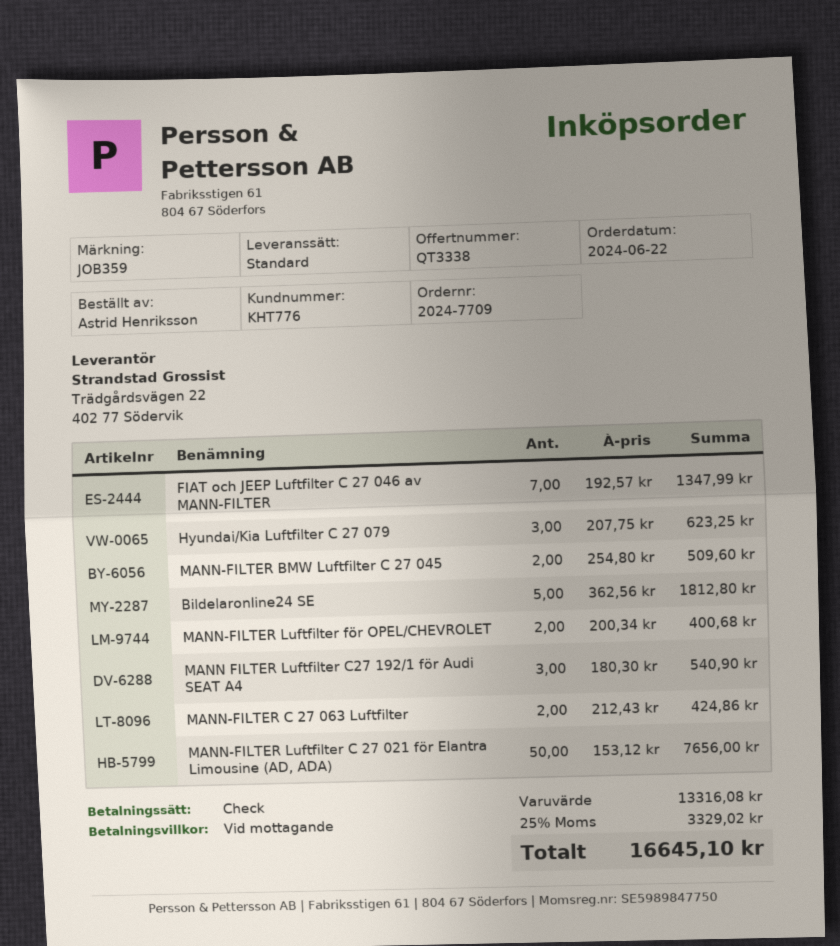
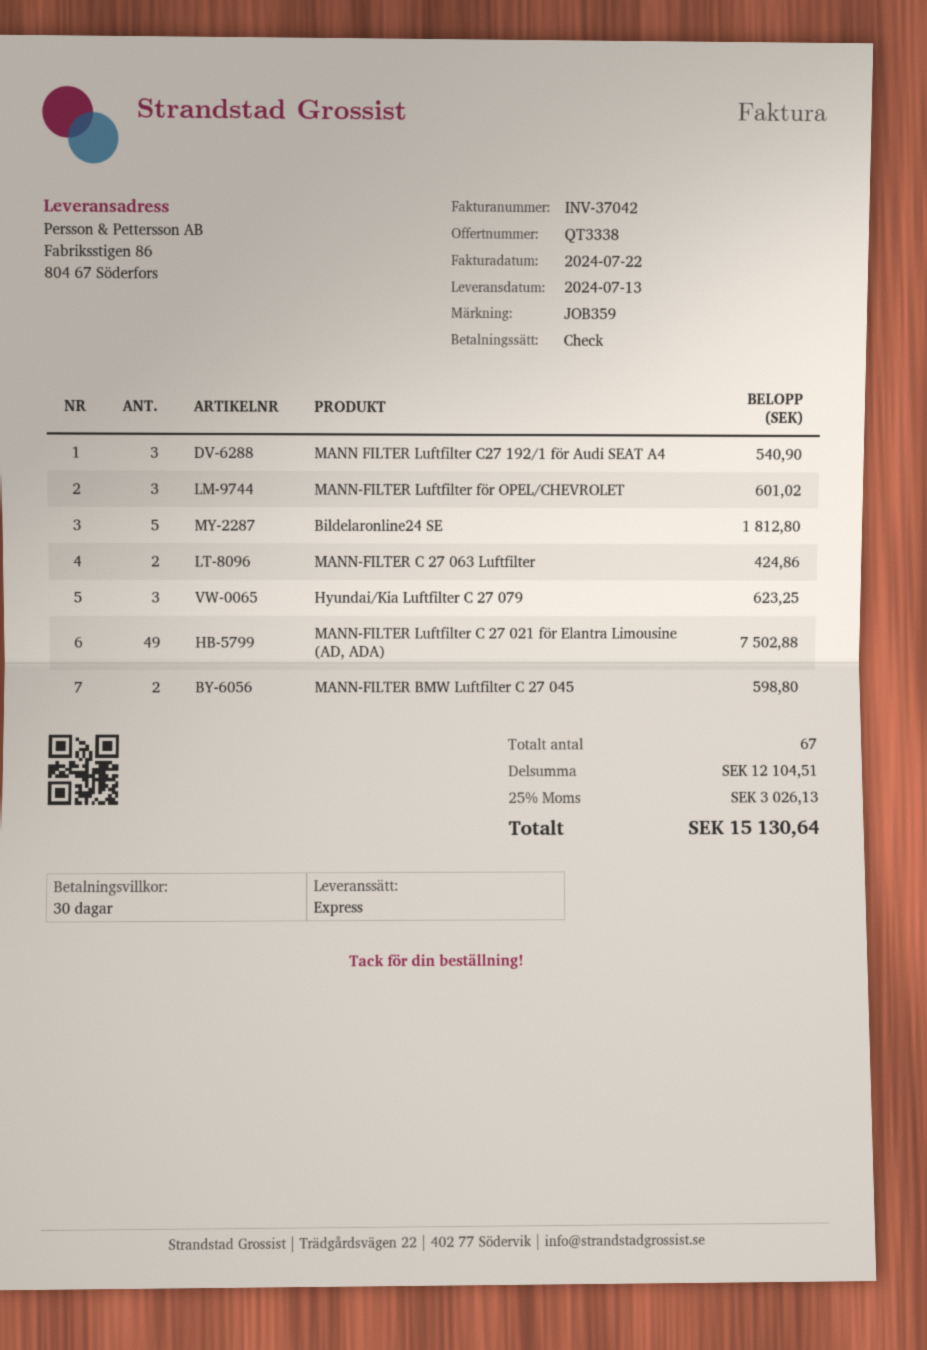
payment terms: on receipt -> 30 days
shipping method: standard -> express
FIAT och JEEP Luftfilter C 27 046 av MANN-FILTER: 7 for 1347.99 -> none
MANN-FILTER BMW Luftfilter C 27 045: 2 for 509.60 -> 2 for 598.80
MANN-FILTER Luftfilter för OPEL/CHEVROLET: 2 for 400.68 -> 3 for 601.02
MANN‑FILTER Luftfilter C 27 021 för Elantra Limousine (AD, ADA): 50 for 7656.00 -> 49 for 7502.88
subtotal: 13316.08 -> 12104.51
tax: 25% = 3329.02 -> 25% = 3026.13
total: 16645.10 -> 15130.64

